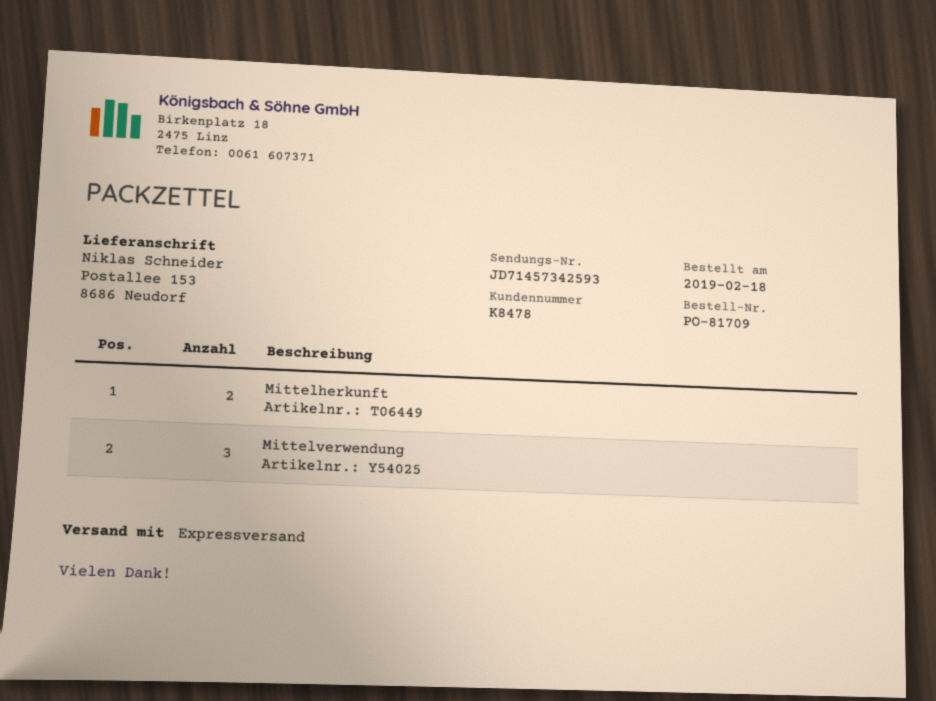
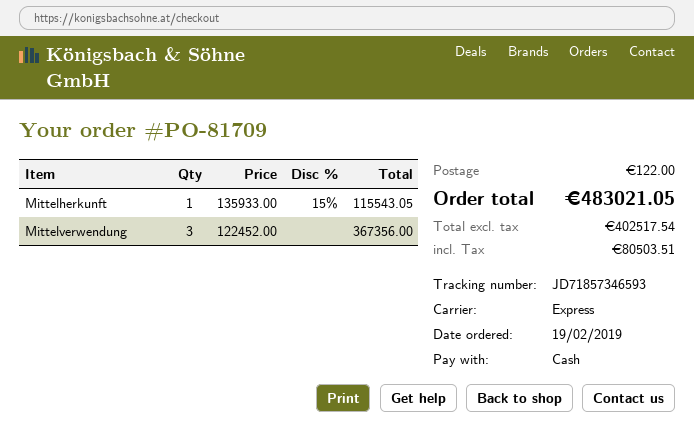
order date: 2019-02-18 -> 2019-02-19
tracking number: JD71457342593 -> JD71857346593
Mittelherkunft: 2 -> 1

